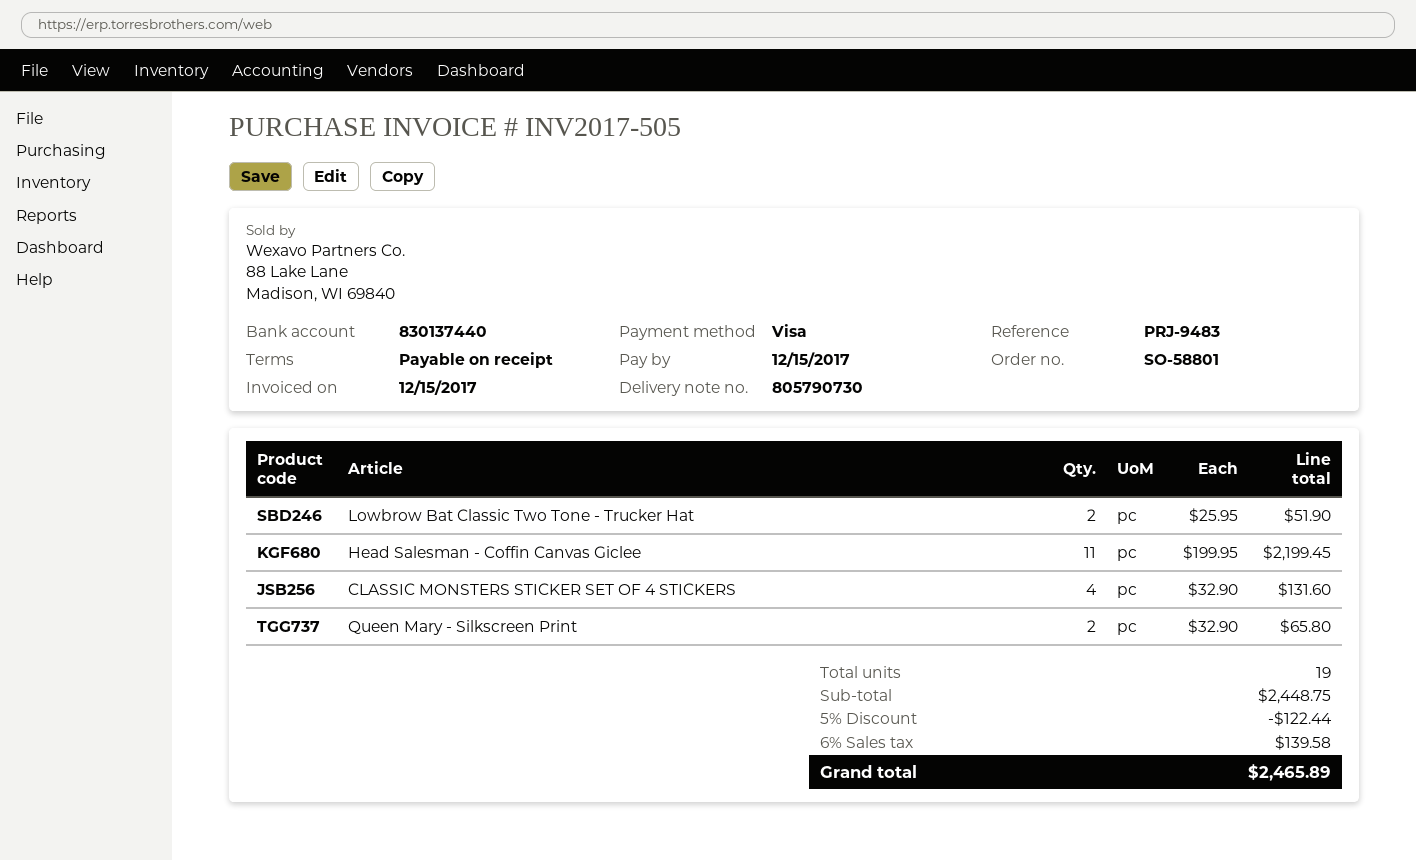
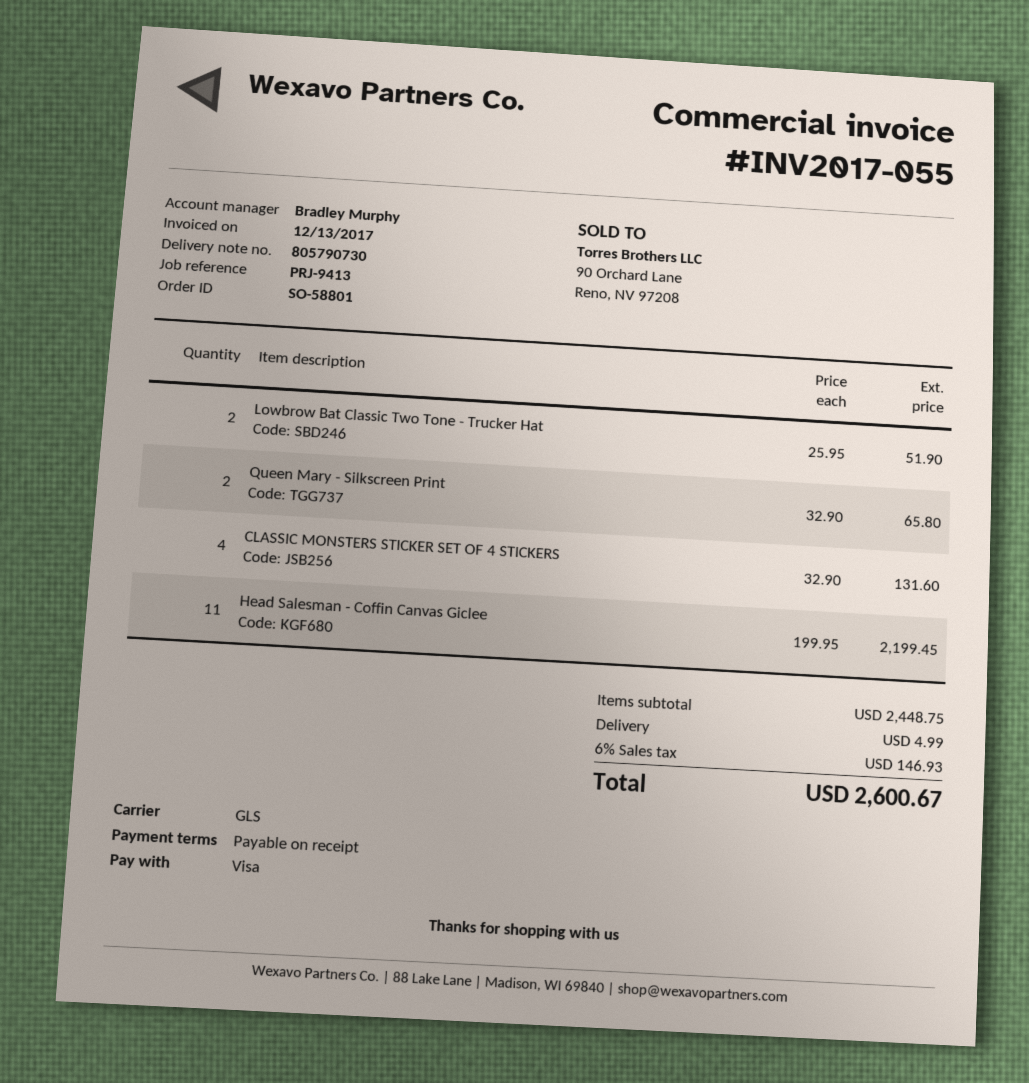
invoice number: INV2017-505 -> INV2017-055
invoice date: 2017-12-15 -> 2017-12-13
reference: PRJ-9483 -> PRJ-9413
discount: 5% = 122.44 -> none
shipping: none -> 4.99
tax: 6% = 139.58 -> 6% = 146.93
total: 2465.89 -> 2600.67

